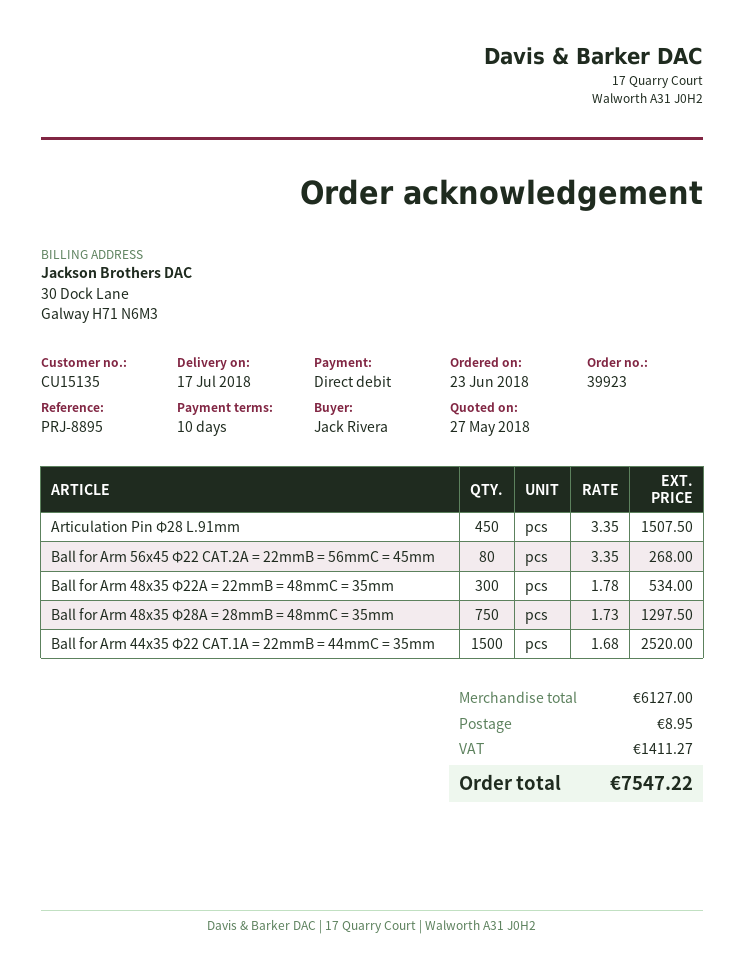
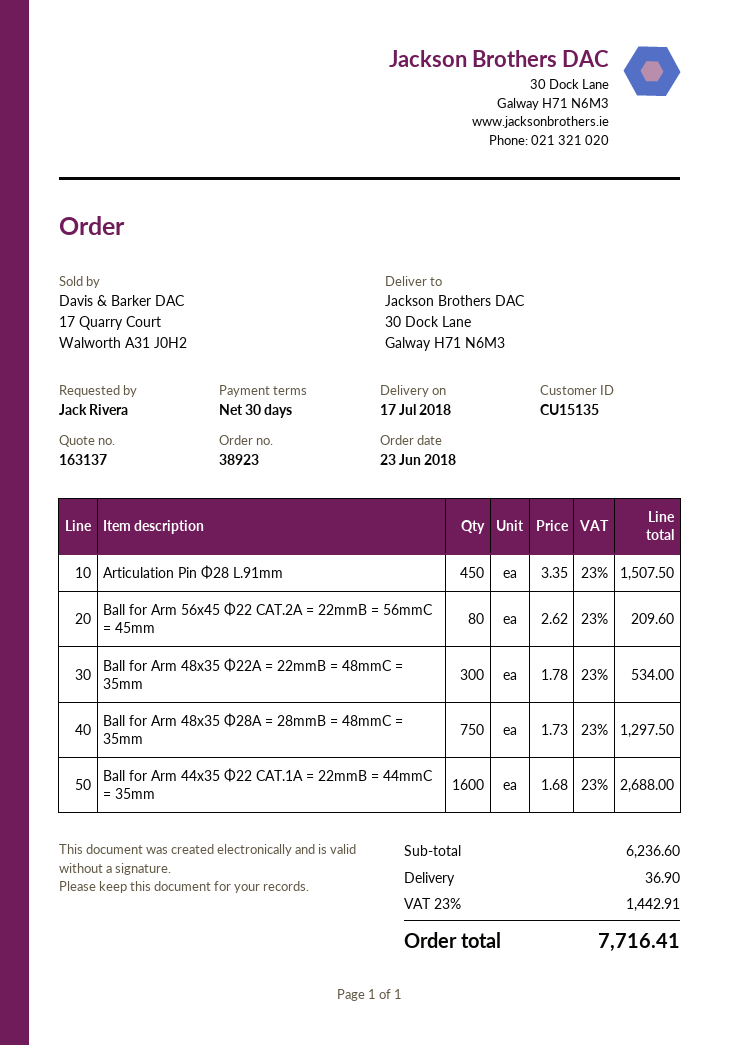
order number: 39923 -> 38923
payment terms: 10 days -> 30 days
Ball for Arm 56x45 Φ22 CAT.2A = 22mmB = 56mmC = 45mm: 80 x 3.35 = 268.00 -> 80 x 2.62 = 209.60
Ball for Arm 44x35 Φ22 CAT.1A = 22mmB = 44mmC = 35mm: 1500 x 1.68 = 2520.00 -> 1600 x 1.68 = 2688.00
subtotal: 6127.00 -> 6236.60
shipping: 8.95 -> 36.90
tax: 1411.27 -> 1442.91
total: 7547.22 -> 7716.41

